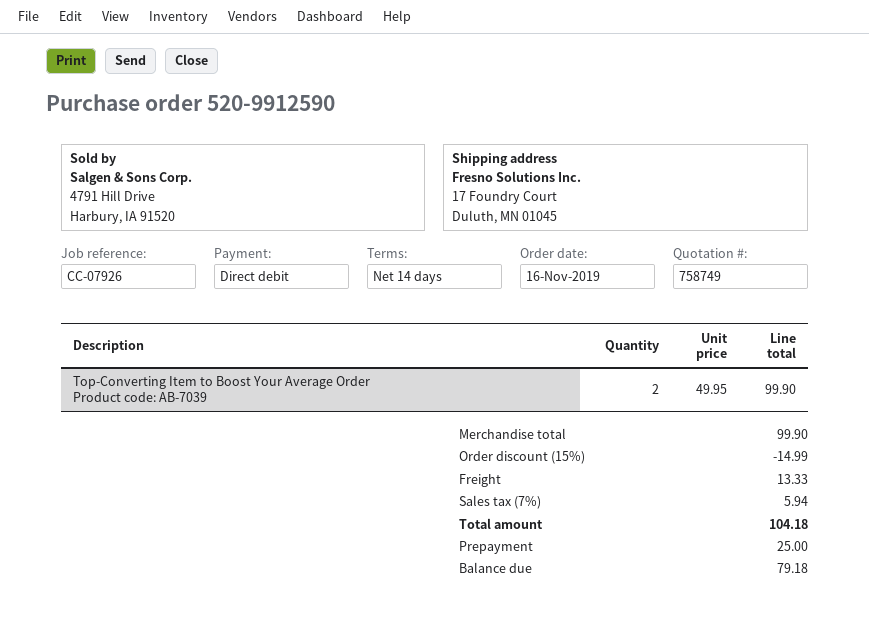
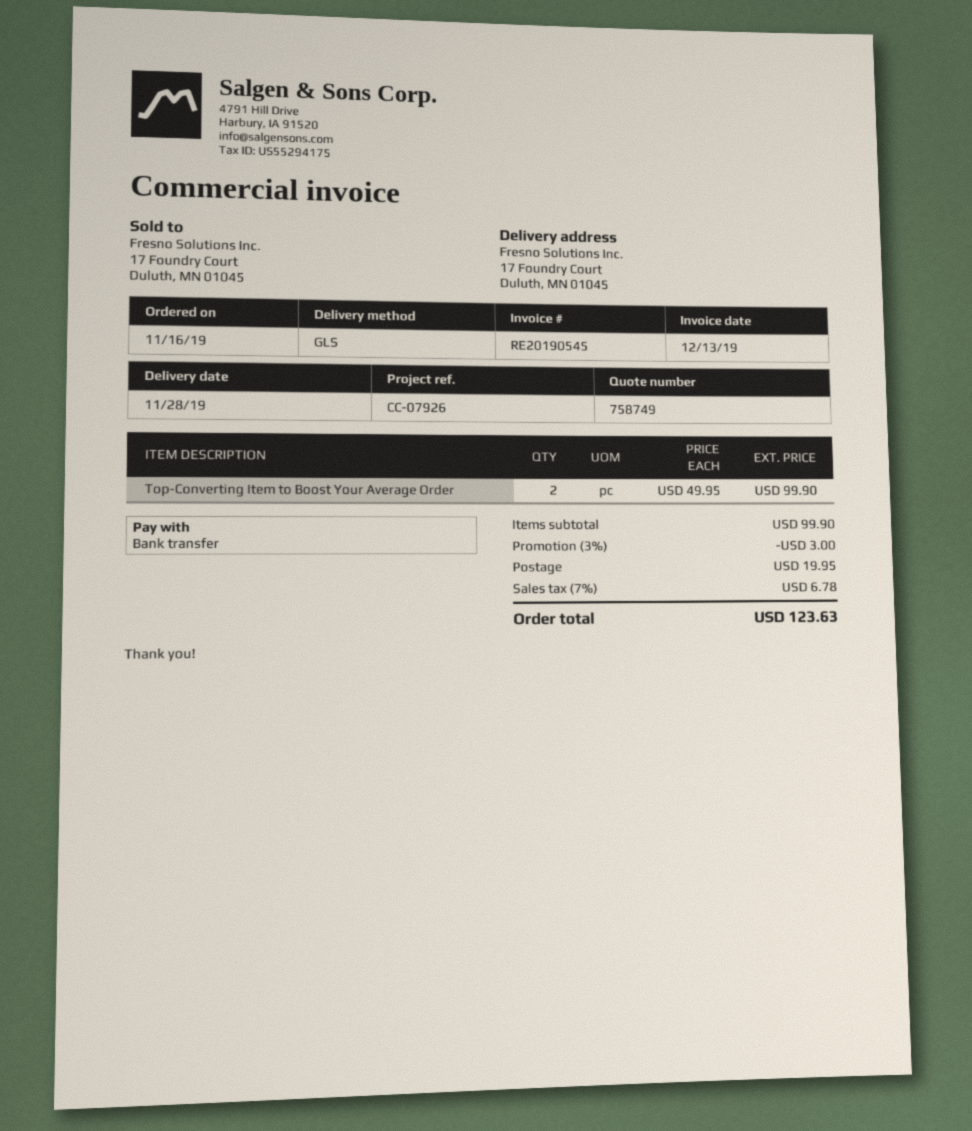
payment method: direct debit -> bank transfer
discount: 15% = 14.99 -> 3% = 3.00
shipping: 13.33 -> 19.95
tax: 7% = 5.94 -> 7% = 6.78
total: 104.18 -> 123.63

